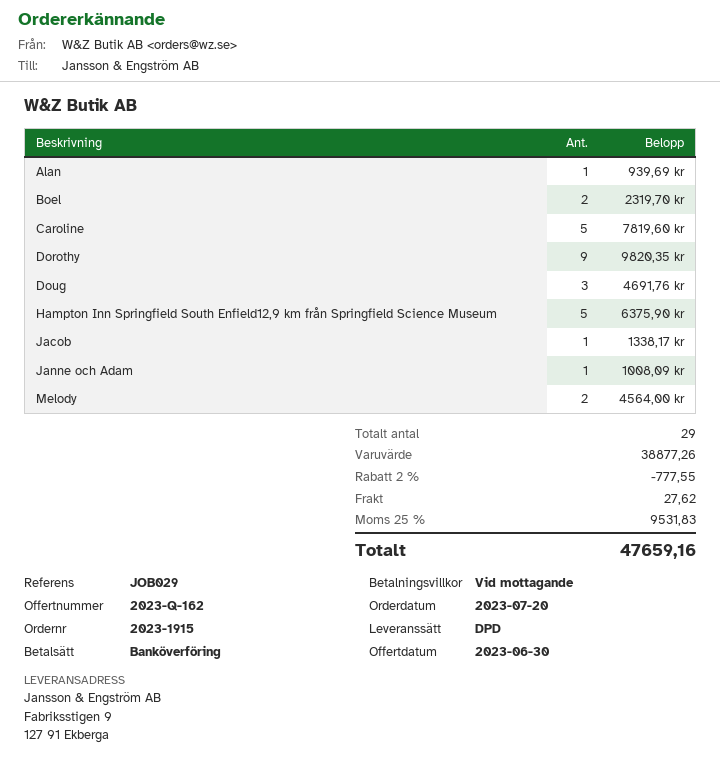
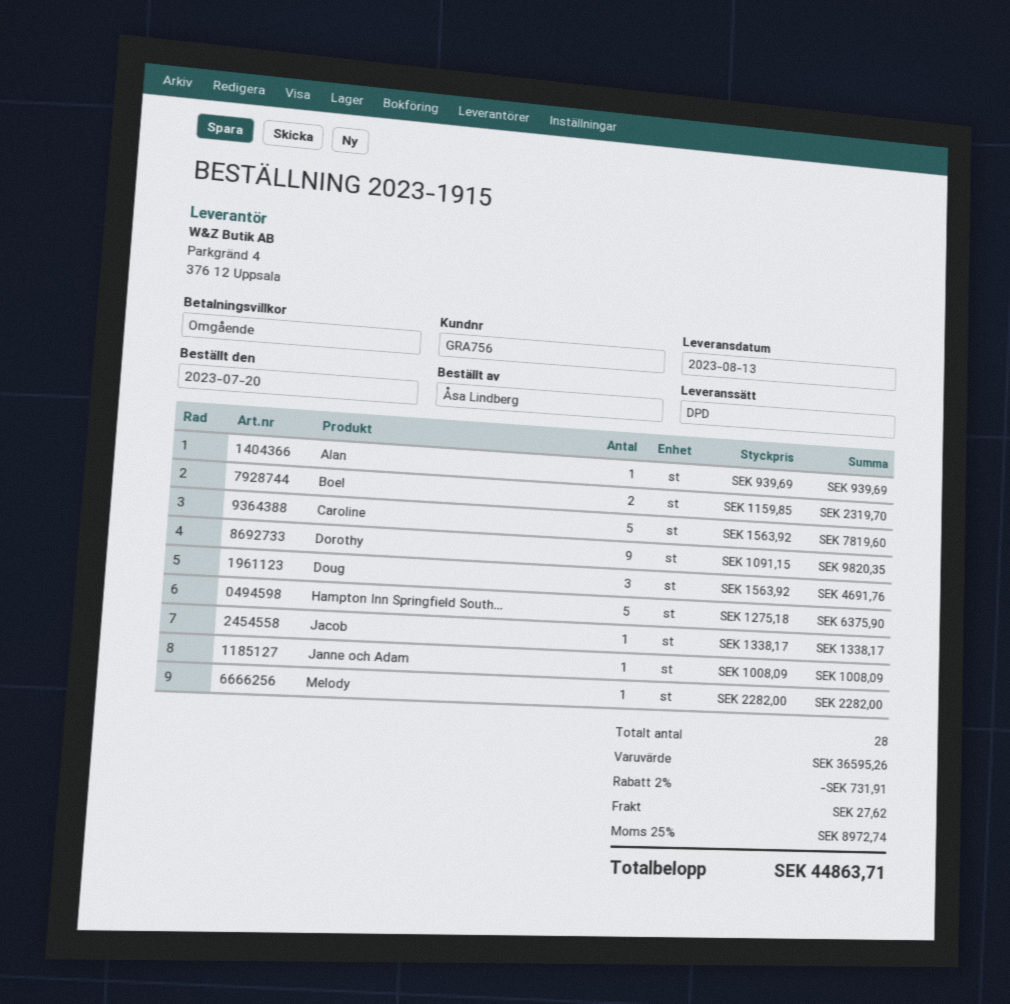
Melody: 2 for 4564.00 -> 1 for 2282.00
total quantity: 29 -> 28
subtotal: 38877.26 -> 36595.26
discount: 2% = 777.55 -> 2% = 731.91
tax: 25% = 9531.83 -> 25% = 8972.74
total: 47659.16 -> 44863.71

